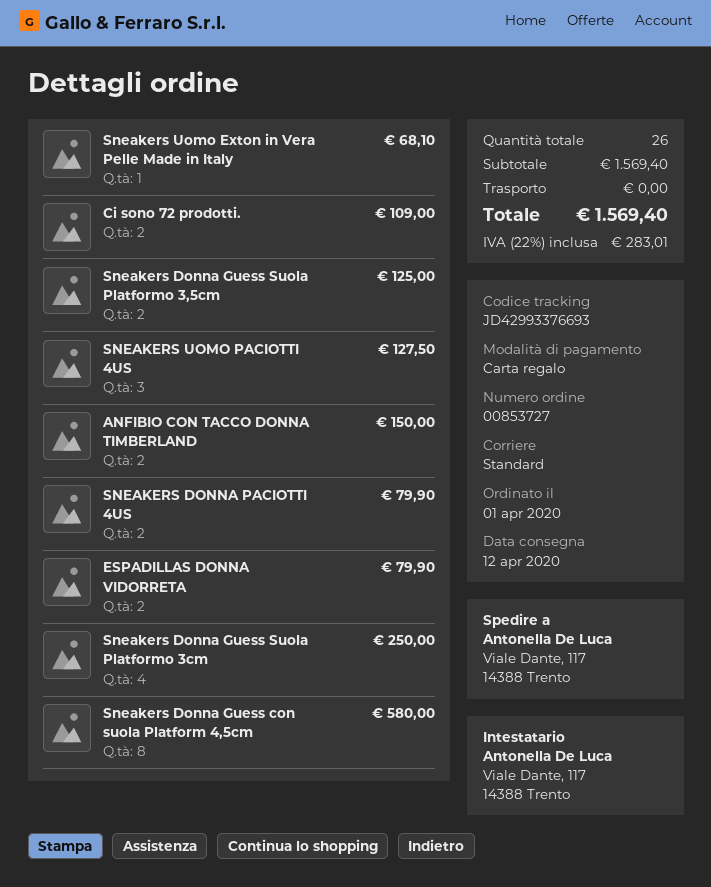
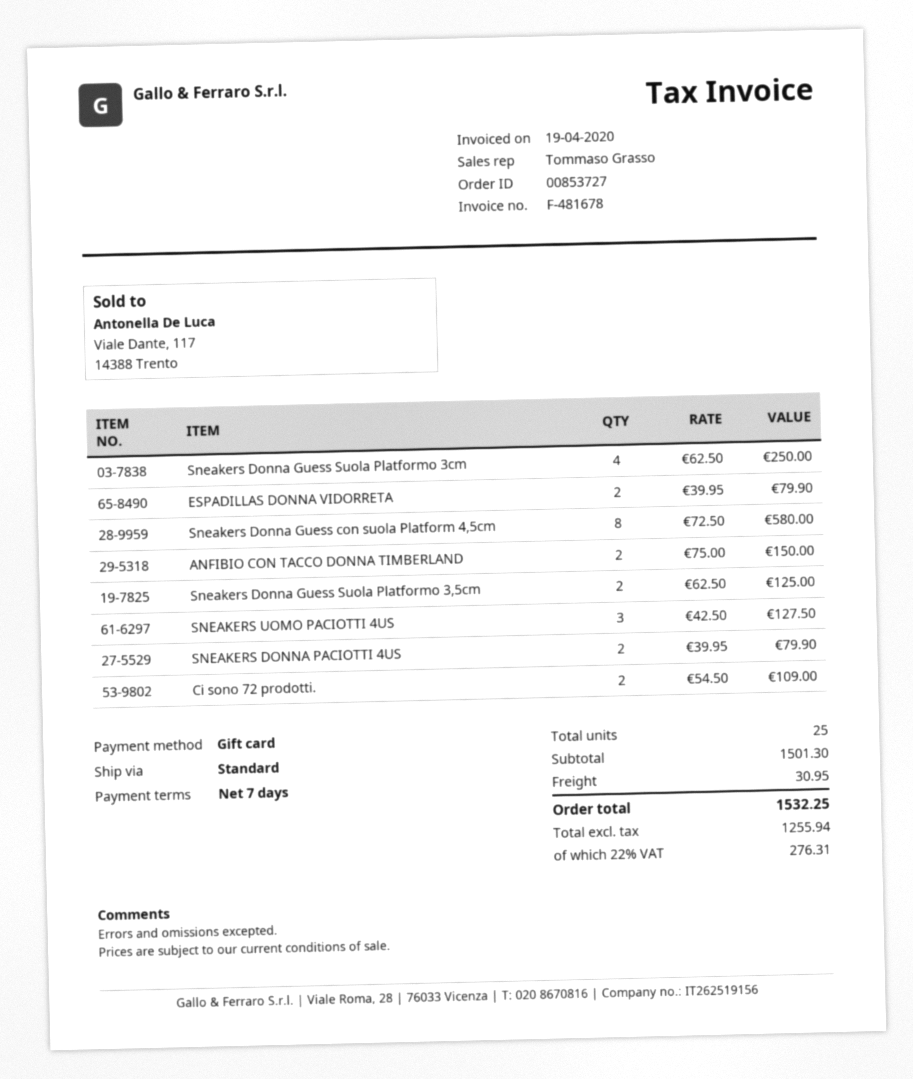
Sneakers Uomo Exton in Vera Pelle Made in Italy: 1 for 68.10 -> none
total quantity: 26 -> 25
subtotal: 1569.40 -> 1501.30
shipping: 0.00 -> 30.95
tax: 22% = 283.01 -> 22% = 276.31
total: 1569.40 -> 1532.25

